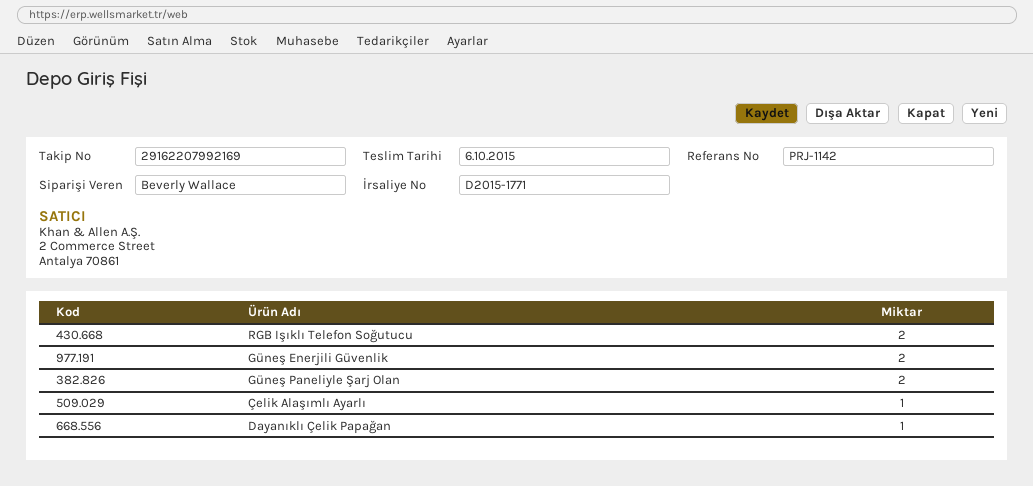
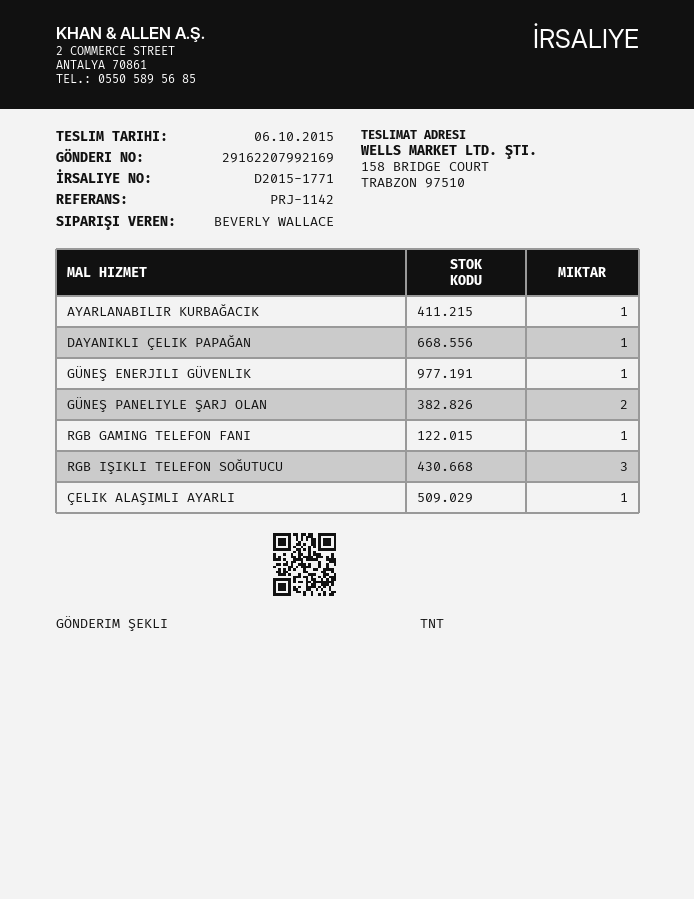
RGB Işıklı Telefon Soğutucu: 2 -> 3
Güneş Enerjili Güvenlik: 2 -> 1
AYARLANABILIR KURBAĞACIK: none -> 1
RGB GAMING TELEFON FANI: none -> 1

